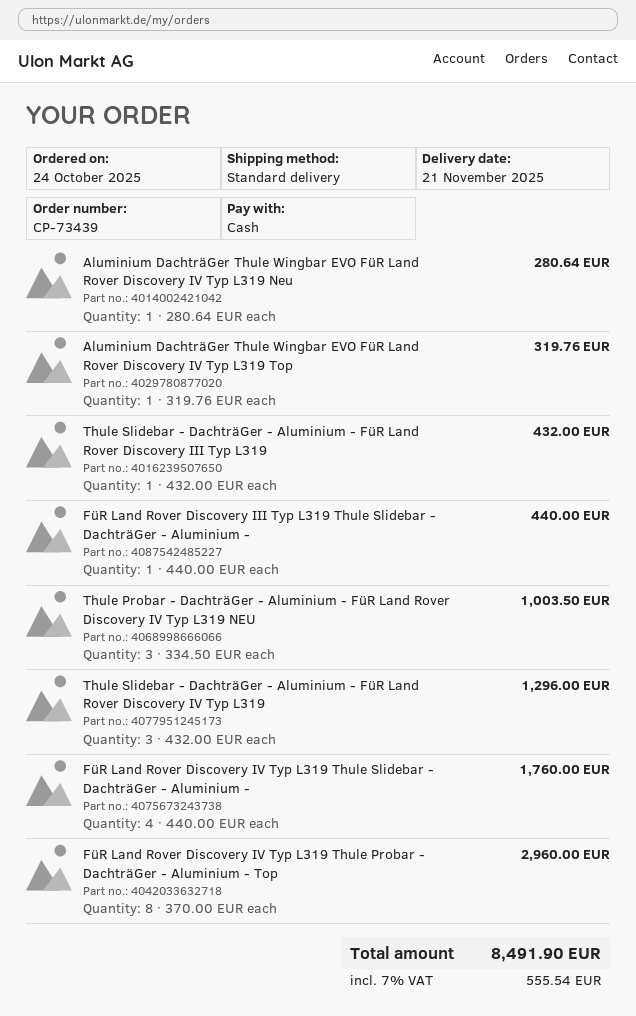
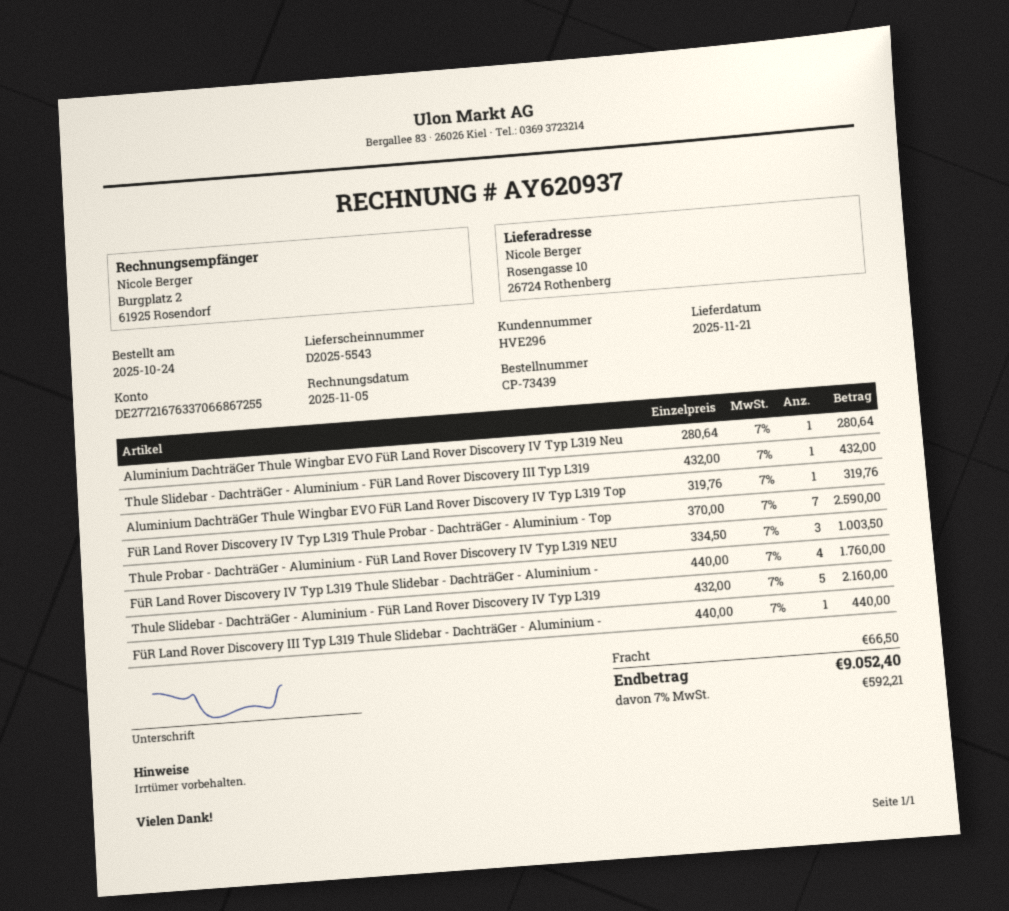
Thule Slidebar - DachträGer - Aluminium - FüR Land Rover Discovery IV Typ L319: 3 x 432.00 = 1296.00 -> 5 x 432.00 = 2160.00
FüR Land Rover Discovery IV Typ L319 Thule Probar - DachträGer - Aluminium - Top: 8 x 370.00 = 2960.00 -> 7 x 370.00 = 2590.00
shipping: none -> 66.50
tax: 7% = 555.54 -> 7% = 592.21
total: 8491.90 -> 9052.40

